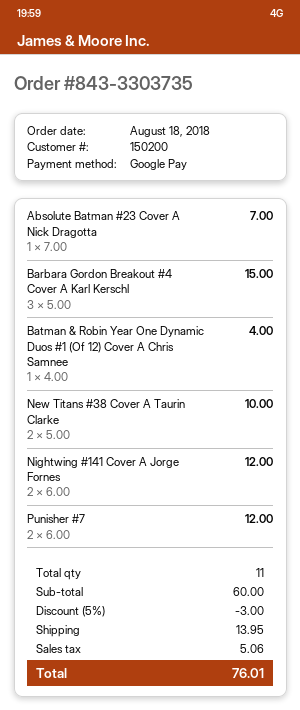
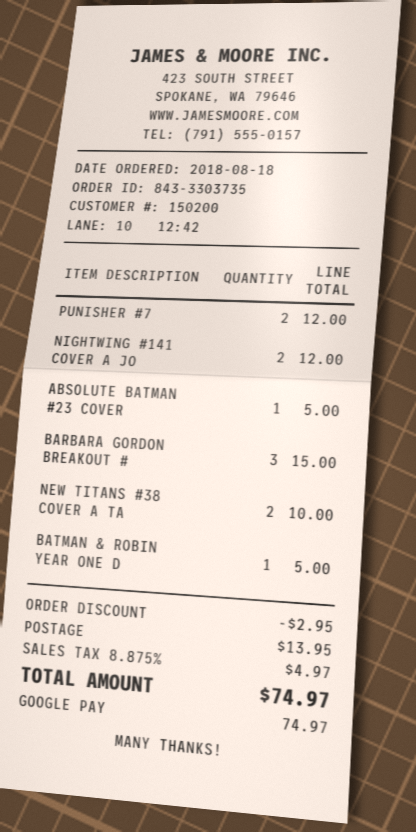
Absolute Batman #23 Cover A Nick Dragotta: 1 for 7.00 -> 1 for 5.00
Batman & Robin Year One Dynamic Duos #1 (Of 12) Cover A Chris Samnee: 1 for 4.00 -> 1 for 5.00
discount: 3.00 -> 2.95
tax: 5.06 -> 4.97
total: 76.01 -> 74.97

